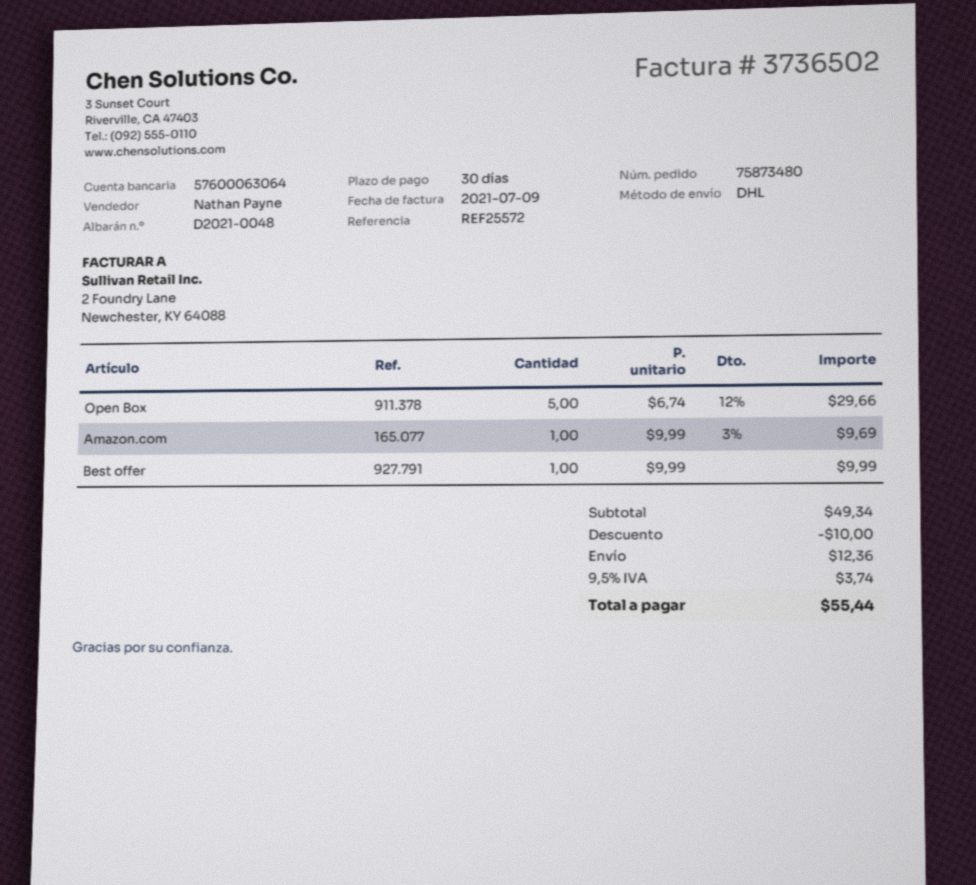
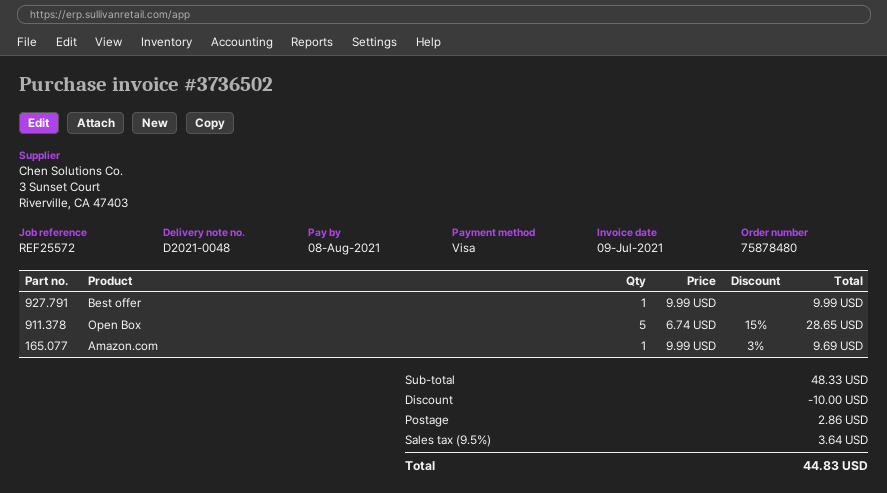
order number: 75873480 -> 75878480
Open Box: 5 x 6.74 - 12% = 29.66 -> 5 x 6.74 - 15% = 28.65
subtotal: 49.34 -> 48.33
shipping: 12.36 -> 2.86
tax: 9.5% = 3.74 -> 9.5% = 3.64
total: 55.44 -> 44.83

